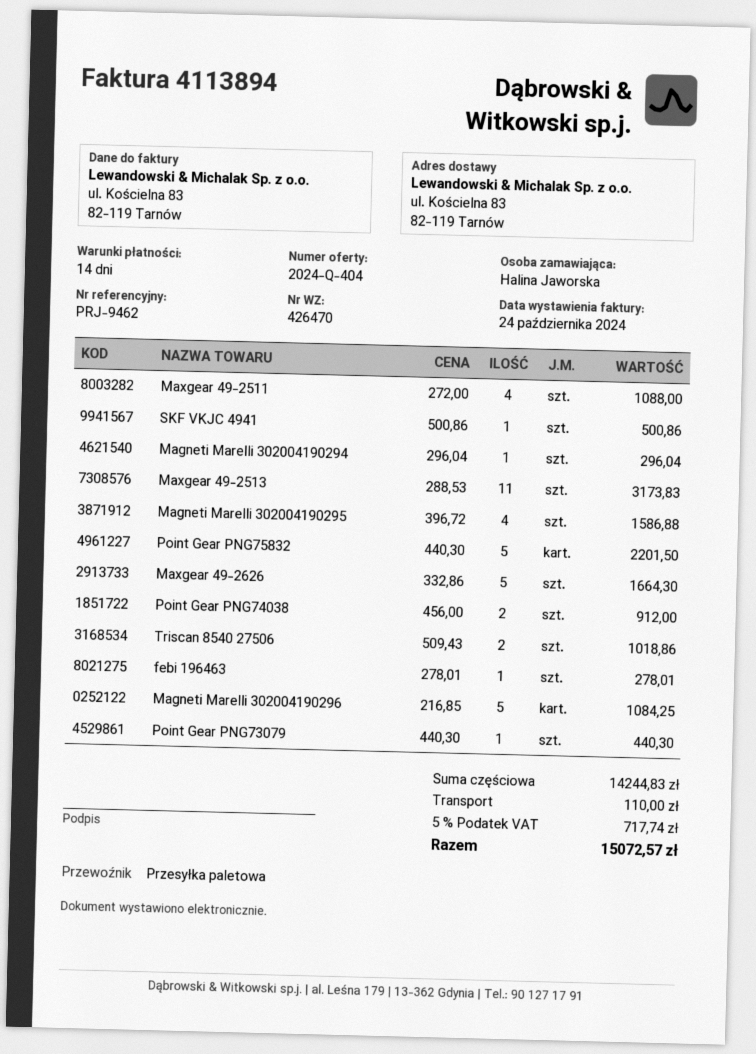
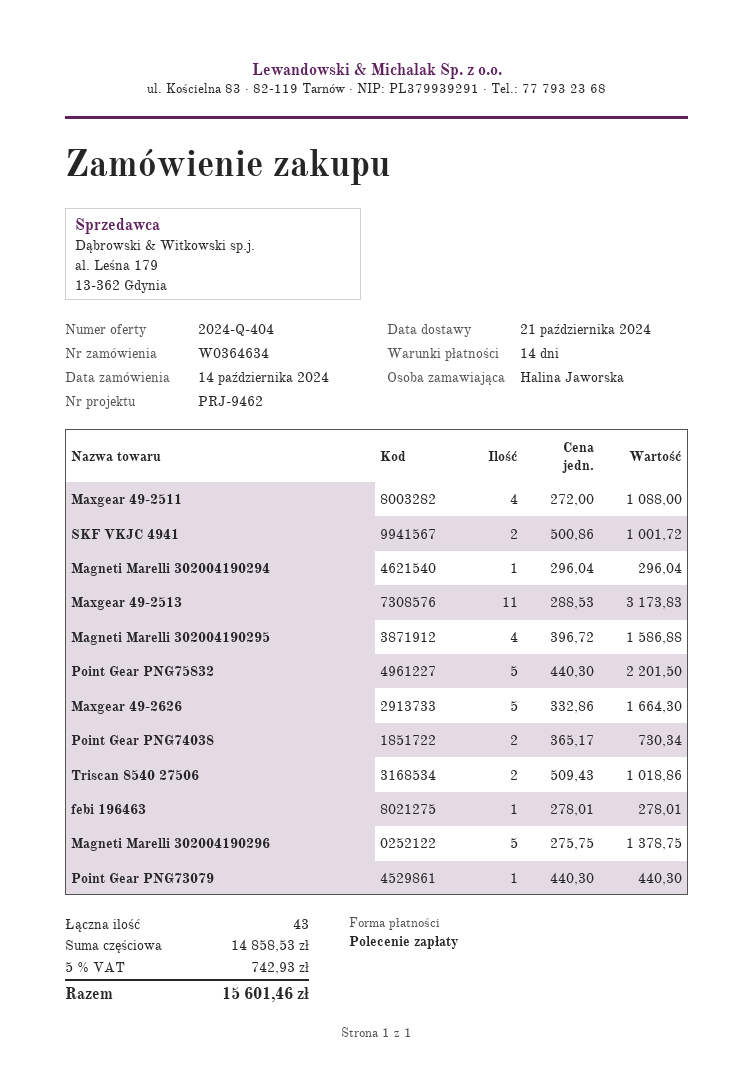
SKF VKJC 4941: 1 x 500.86 = 500.86 -> 2 x 500.86 = 1001.72
Point Gear PNG74038: 2 x 456.00 = 912.00 -> 2 x 365.17 = 730.34
Magneti Marelli 302004190296: 5 x 216.85 = 1084.25 -> 5 x 275.75 = 1378.75
subtotal: 14244.83 -> 14858.53
shipping: 110.00 -> none
tax: 5% = 717.74 -> 5% = 742.93
total: 15072.57 -> 15601.46

